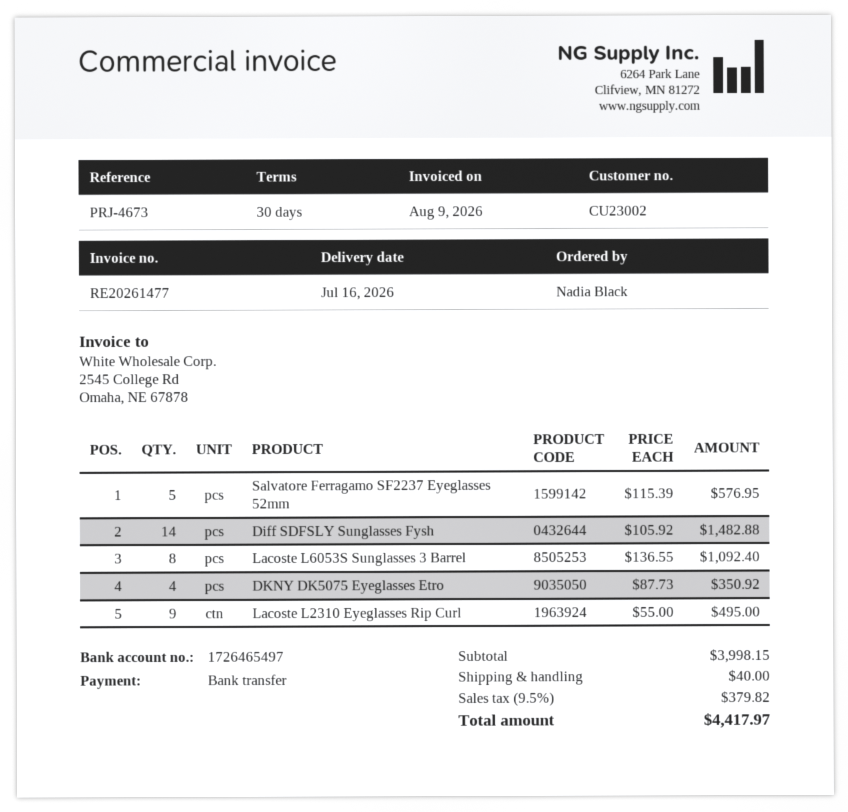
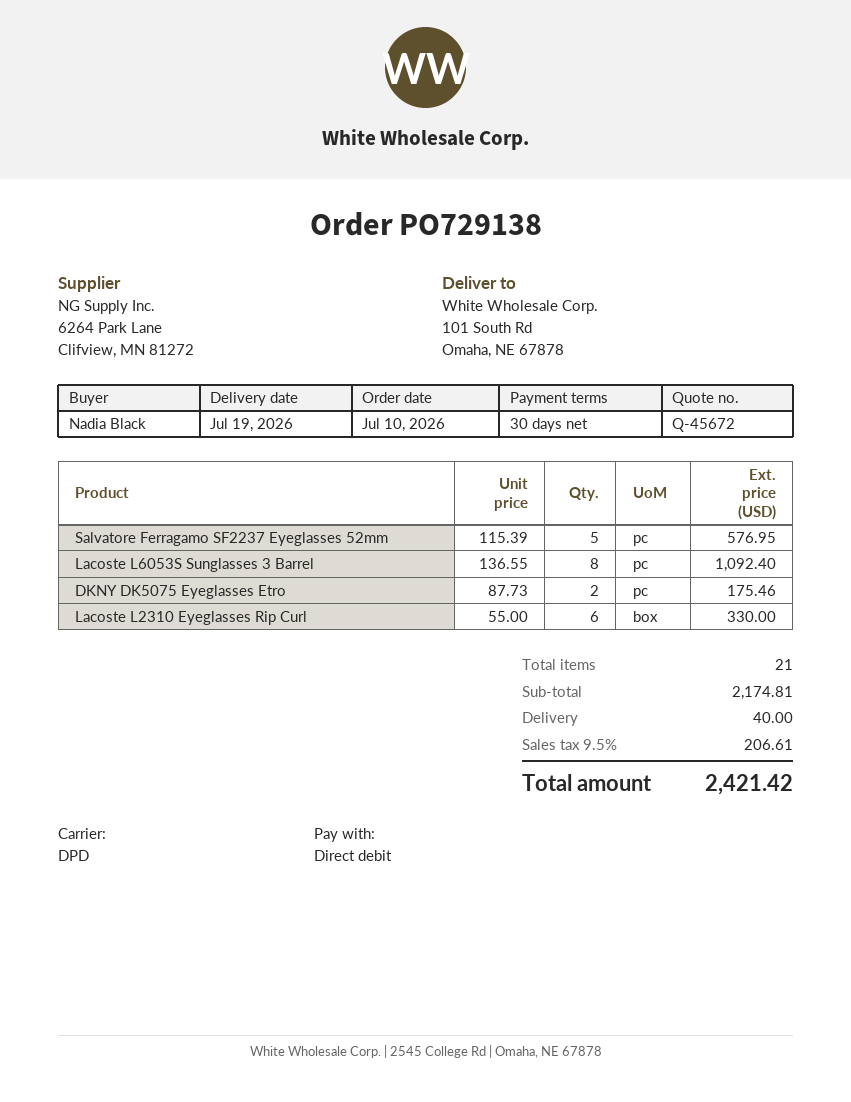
delivery date: 2026-07-16 -> 2026-07-19
payment method: bank transfer -> direct debit
Diff SDFSLY Sunglasses Fysh: 14 x 105.92 = 1482.88 -> none
DKNY DK5075 Eyeglasses Etro: 4 x 87.73 = 350.92 -> 2 x 87.73 = 175.46
Lacoste L2310 Eyeglasses Rip Curl: 9 x 55.00 = 495.00 -> 6 x 55.00 = 330.00
subtotal: 3998.15 -> 2174.81
tax: 9.5% = 379.82 -> 9.5% = 206.61
total: 4417.97 -> 2421.42

